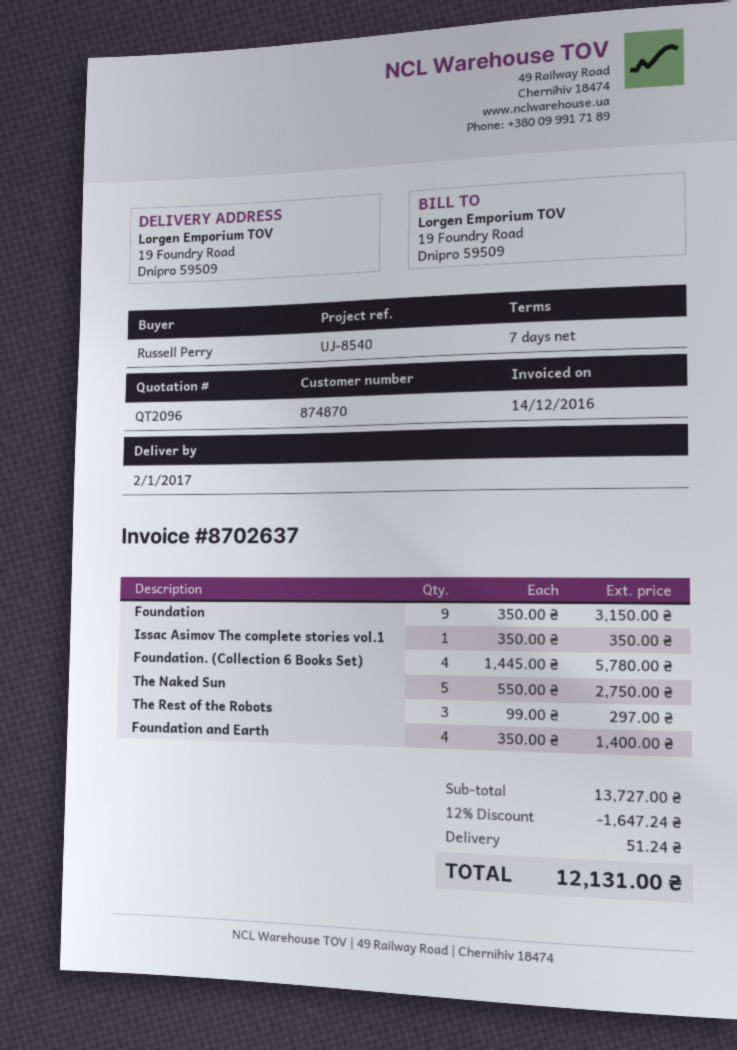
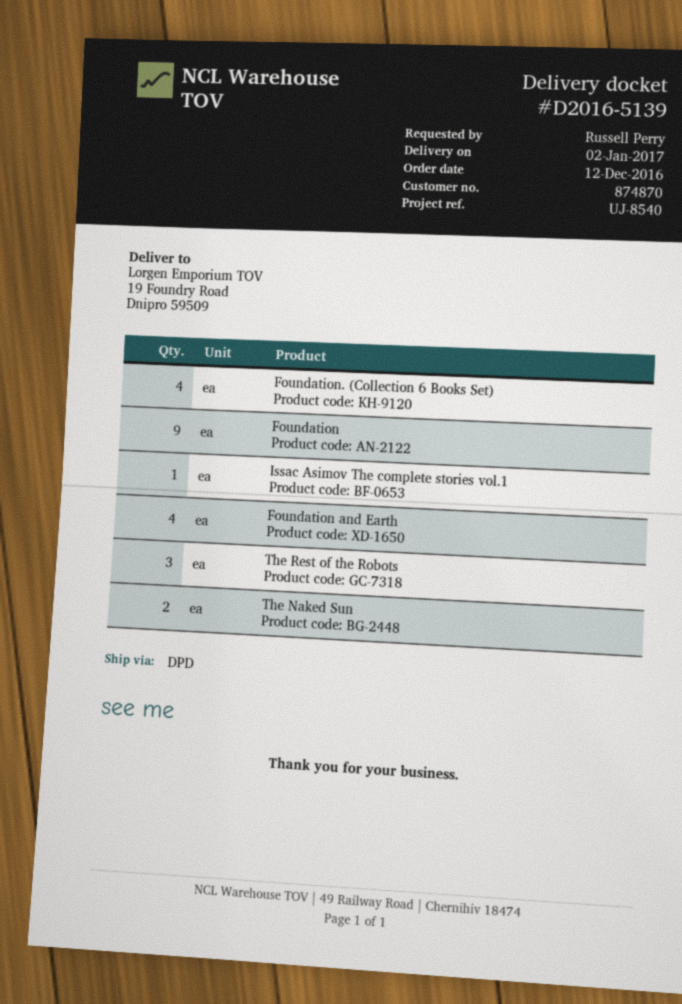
The Naked Sun: 5 -> 2

